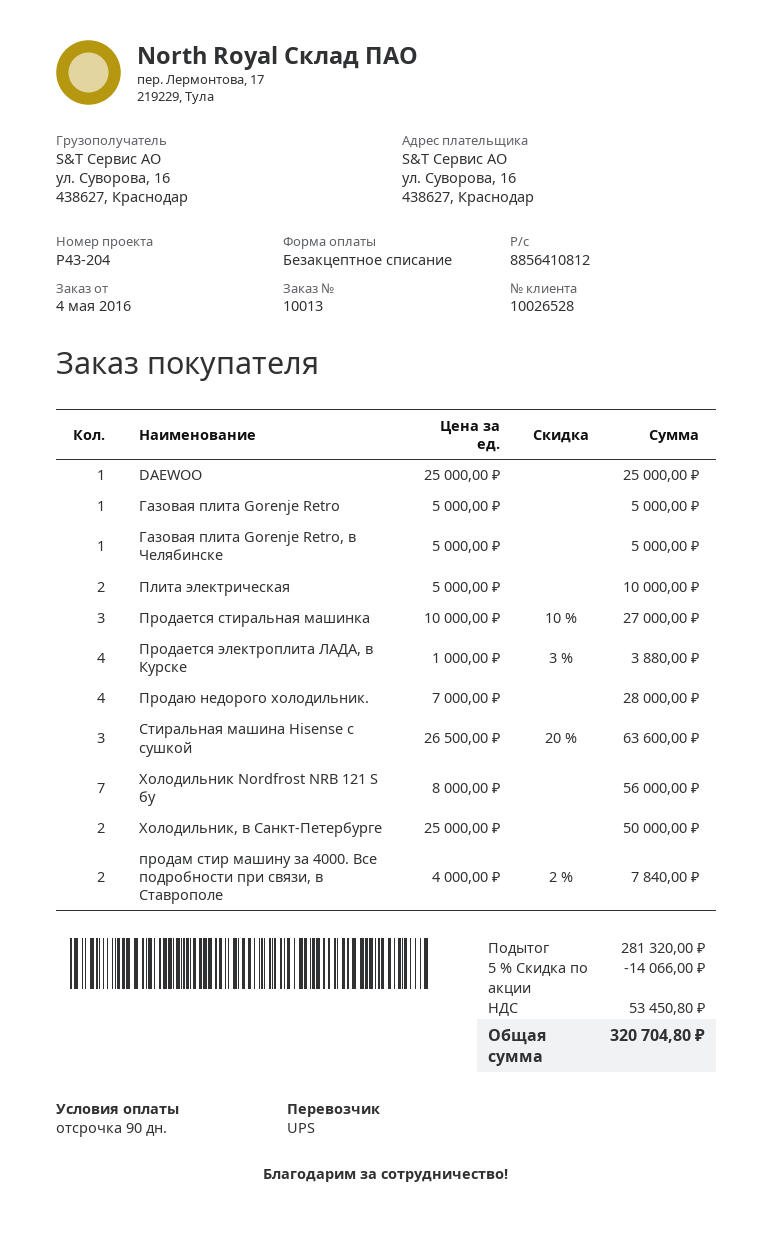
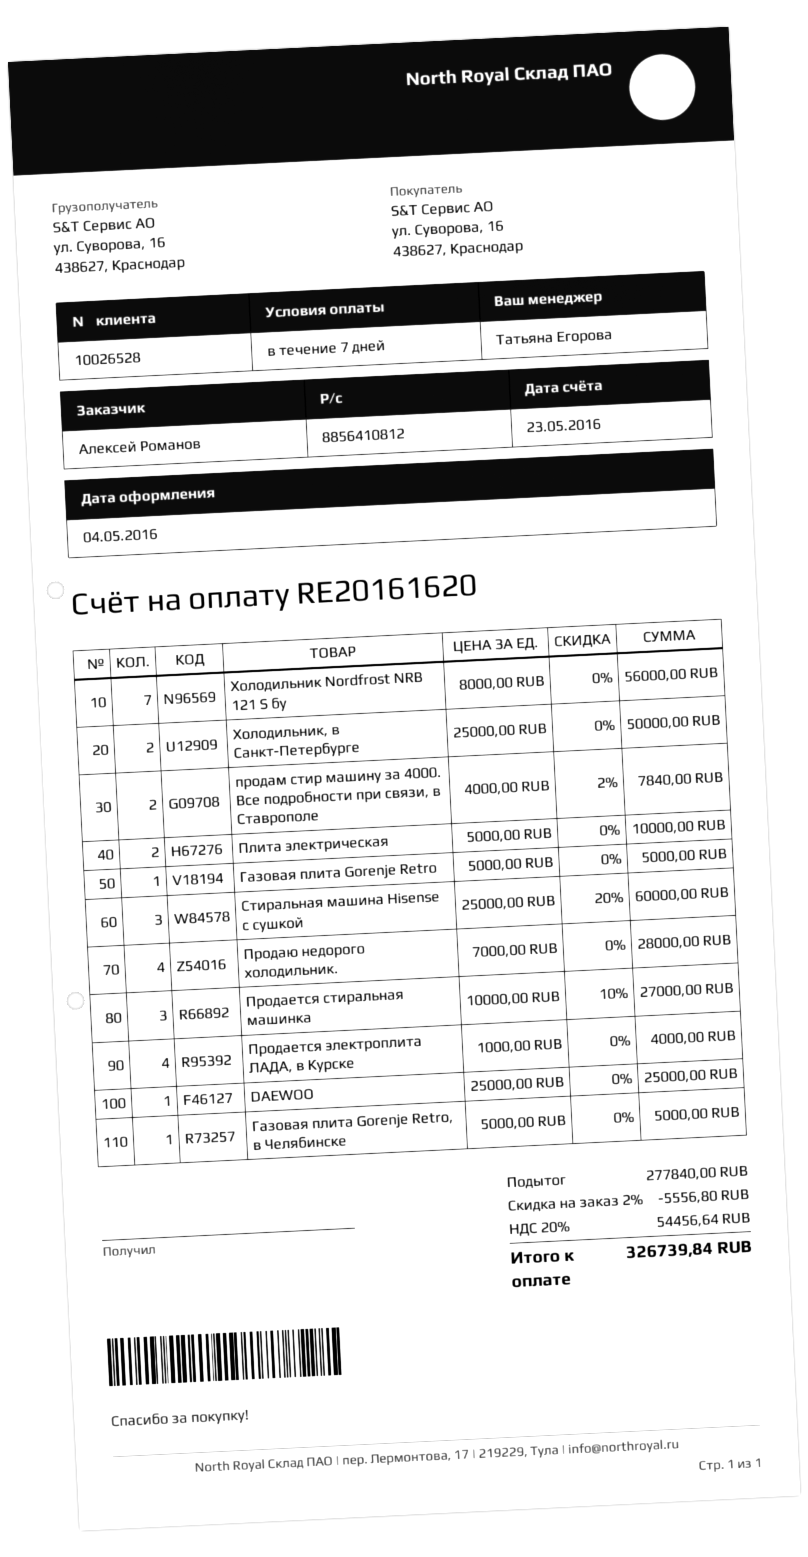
payment terms: 90 days -> 7 days
Продается электроплита ЛАДА, в Курске: 4 x 1000.00 - 3% = 3880.00 -> 4 x 1000.00 = 4000.00
Стиральная машина Hisense с сушкой: 3 x 26500.00 - 20% = 63600.00 -> 3 x 25000.00 - 20% = 60000.00
subtotal: 281320.00 -> 277840.00
discount: 5% = 14066.00 -> 2% = 5556.80
tax: 53450.80 -> 54456.64
total: 320704.80 -> 326739.84

